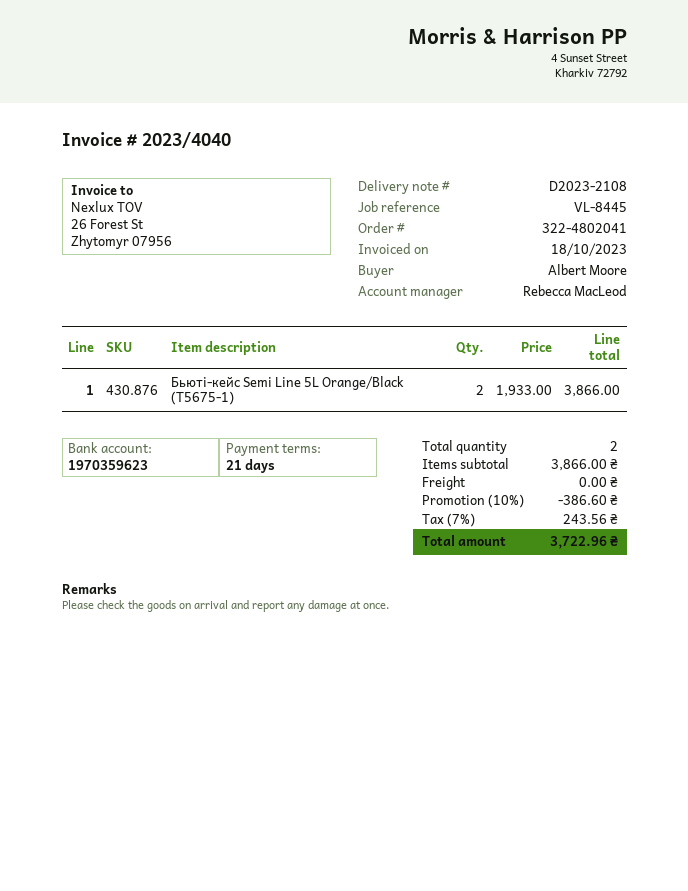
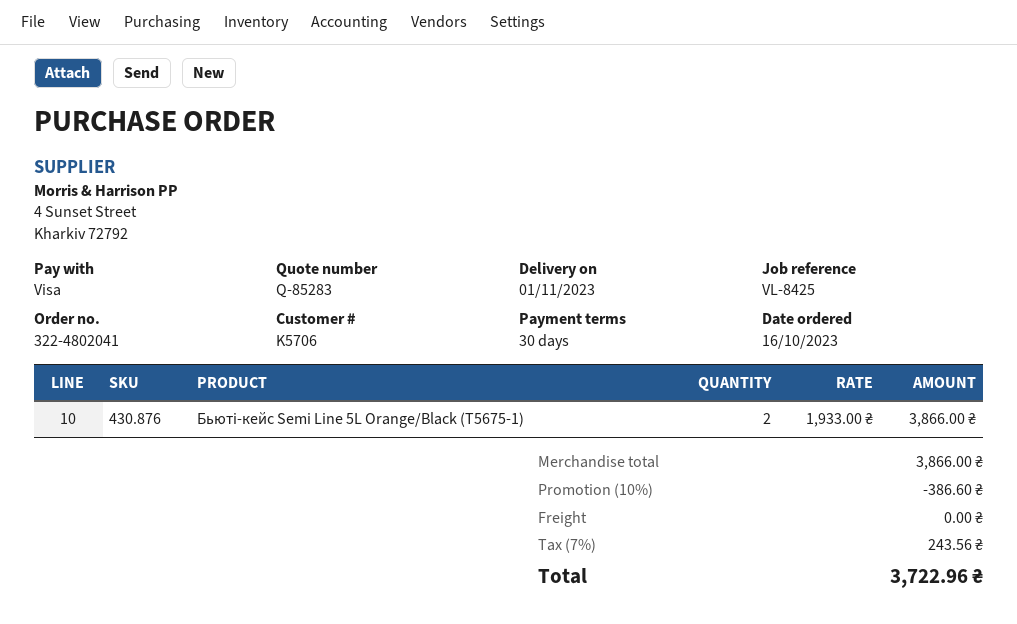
payment terms: 21 days -> 30 days
reference: VL-8445 -> VL-8425

